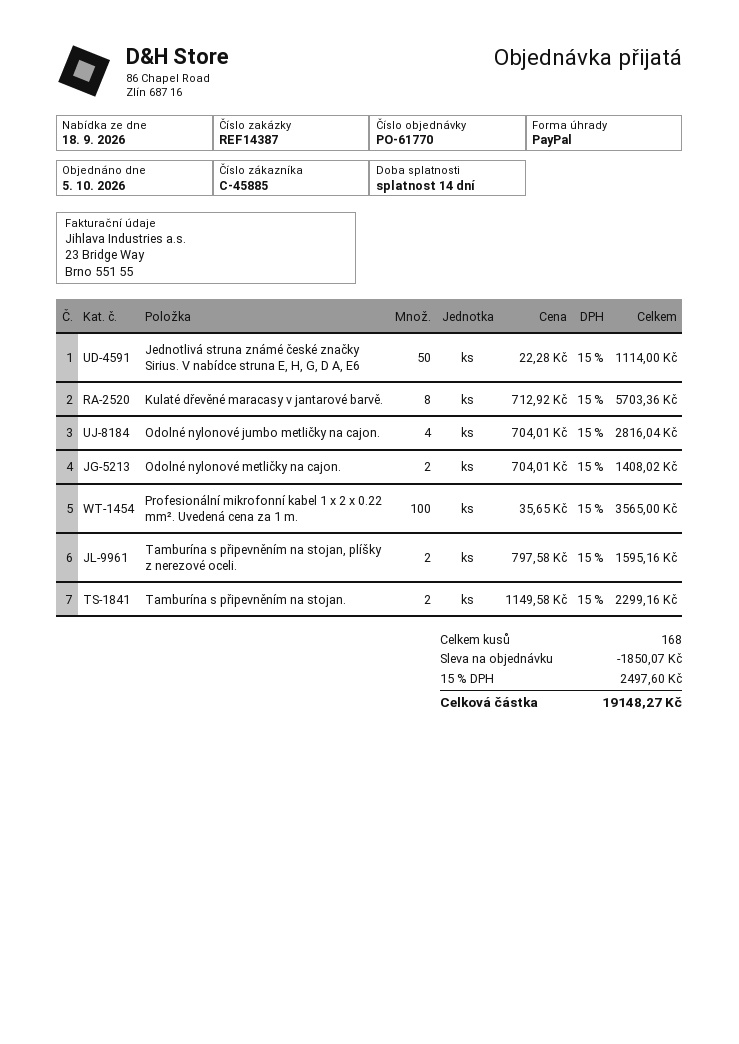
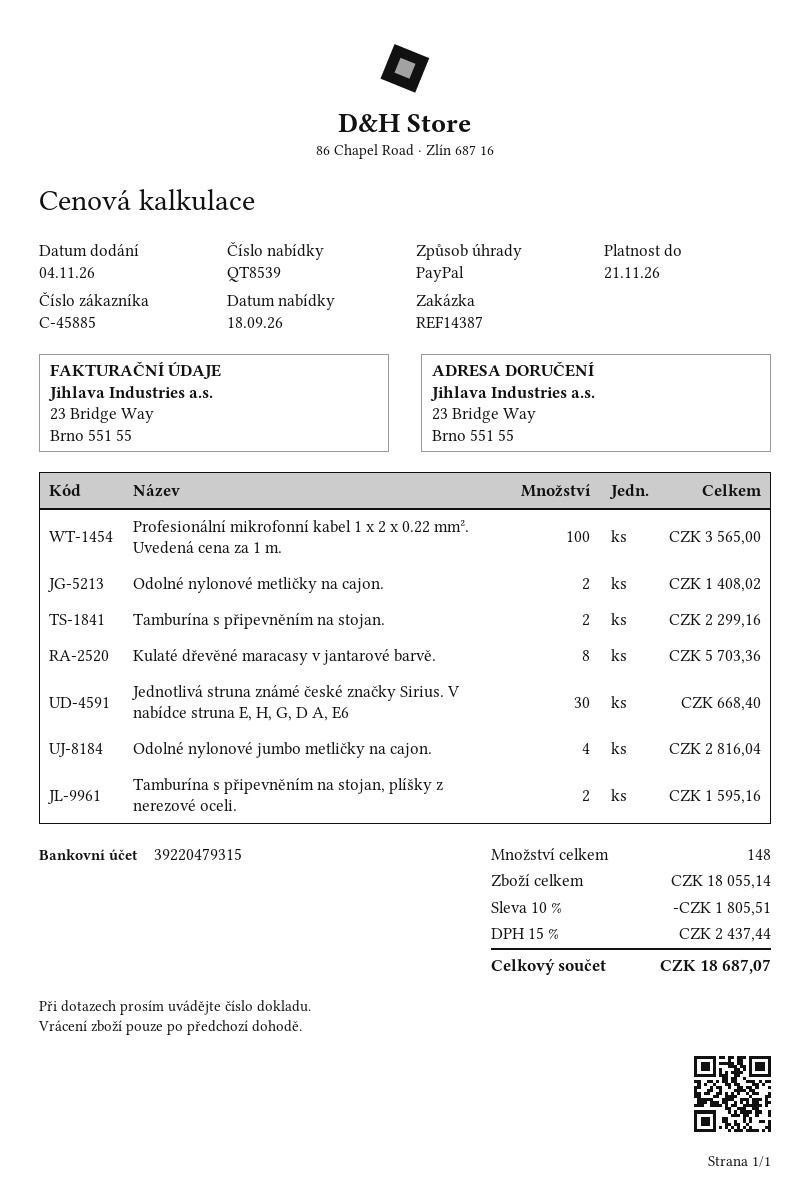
Jednotlivá struna známé české značky Sirius. V nabídce struna E, H, G, D A, E6: 50 for 1114.00 -> 30 for 668.40
total quantity: 168 -> 148
discount: 1850.07 -> 1805.51
tax: 15% = 2497.60 -> 15% = 2437.44
total: 19148.27 -> 18687.07

